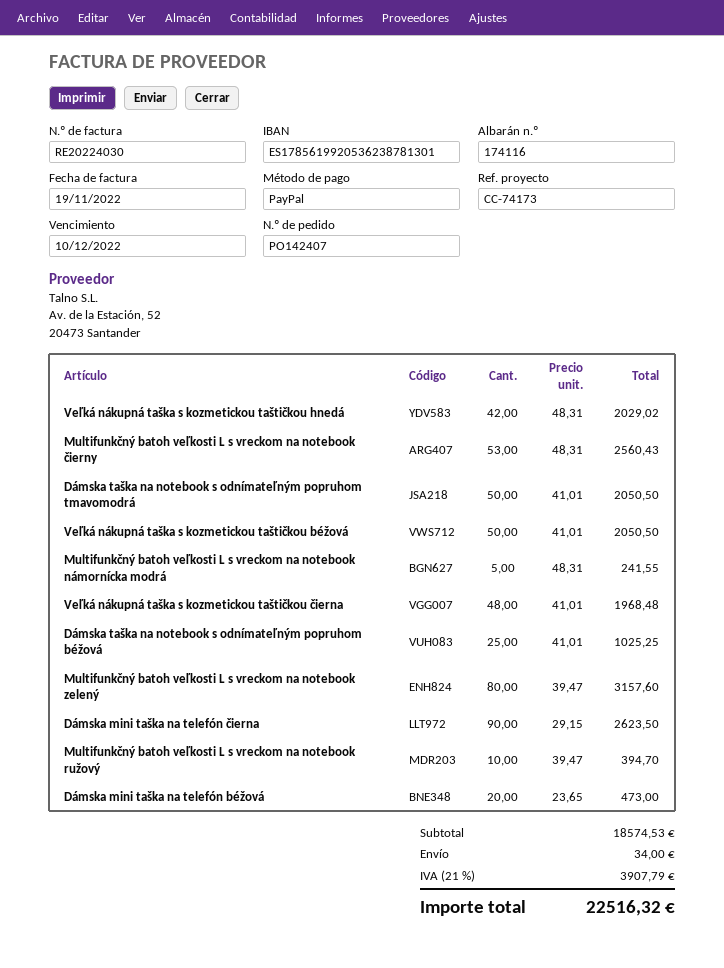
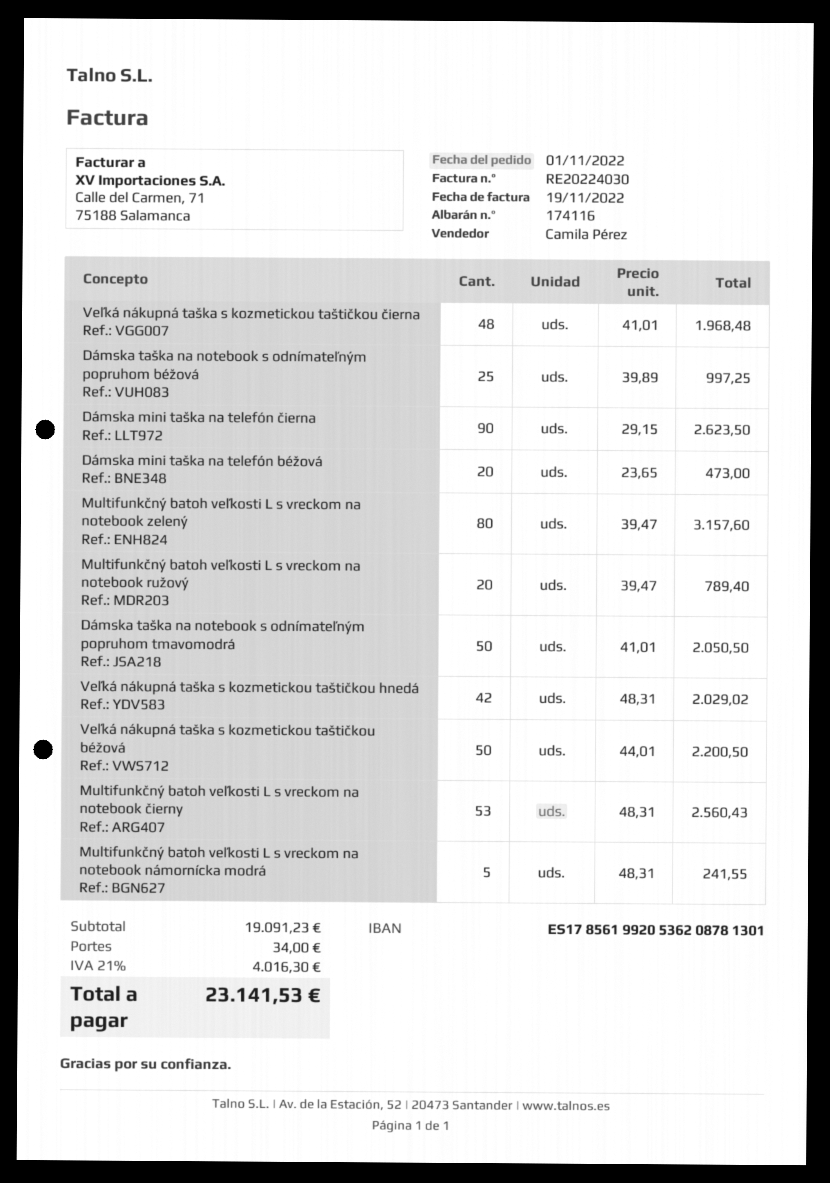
bank account: ES1785619920536238781301 -> ES1785619920536208781301
Veľká nákupná taška s kozmetickou taštičkou béžová: 50 x 41.01 = 2050.50 -> 50 x 44.01 = 2200.50
Dámska taška na notebook s odnímateľným popruhom béžová: 25 x 41.01 = 1025.25 -> 25 x 39.89 = 997.25
Multifunkčný batoh veľkosti L s vreckom na notebook ružový: 10 x 39.47 = 394.70 -> 20 x 39.47 = 789.40
subtotal: 18574.53 -> 19091.23
tax: 21% = 3907.79 -> 21% = 4016.30
total: 22516.32 -> 23141.53

